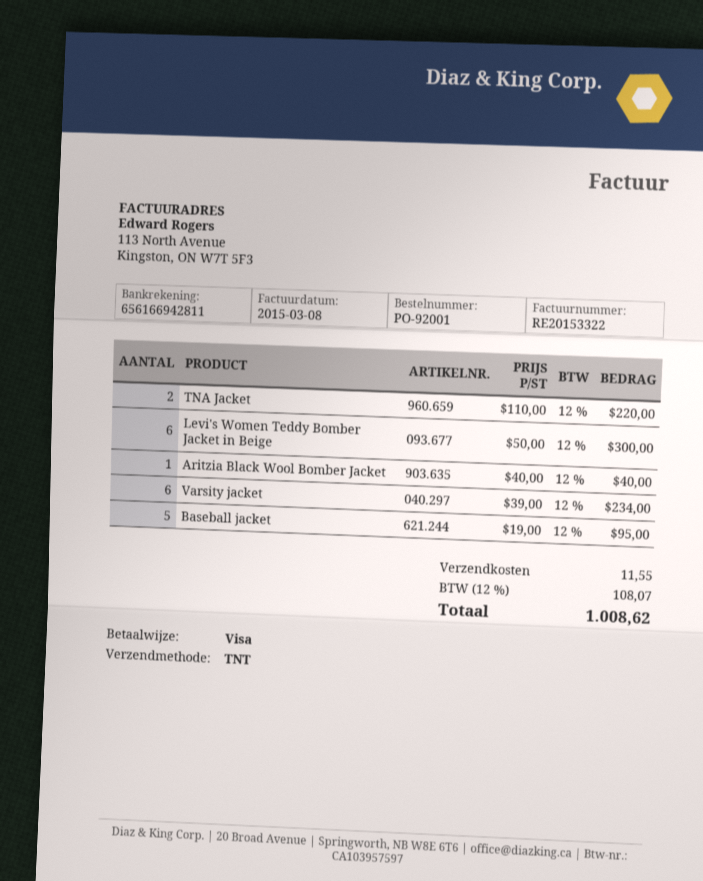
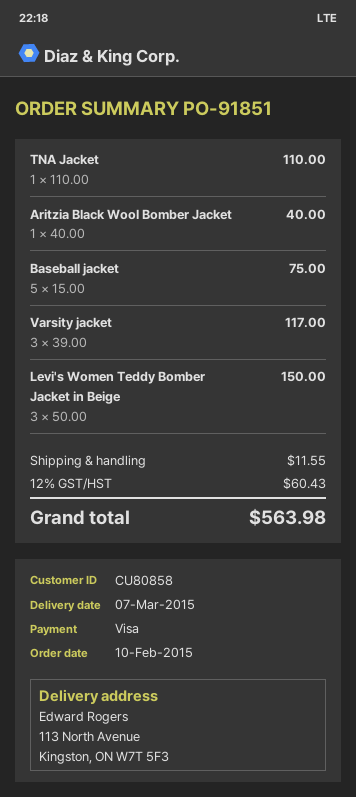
order number: PO-92001 -> PO-91851
TNA Jacket: 2 x 110.00 = 220.00 -> 1 x 110.00 = 110.00
Levi's Women Teddy Bomber Jacket in Beige: 6 x 50.00 = 300.00 -> 3 x 50.00 = 150.00
Varsity jacket: 6 x 39.00 = 234.00 -> 3 x 39.00 = 117.00
Baseball jacket: 5 x 19.00 = 95.00 -> 5 x 15.00 = 75.00
tax: 12% = 108.07 -> 12% = 60.43
total: 1008.62 -> 563.98

